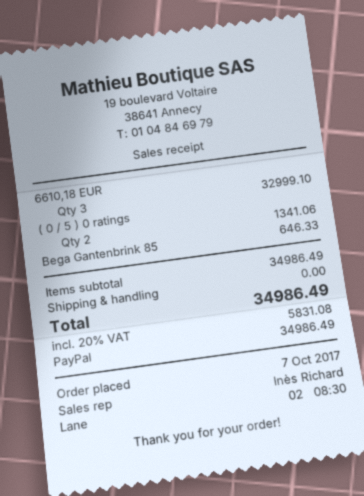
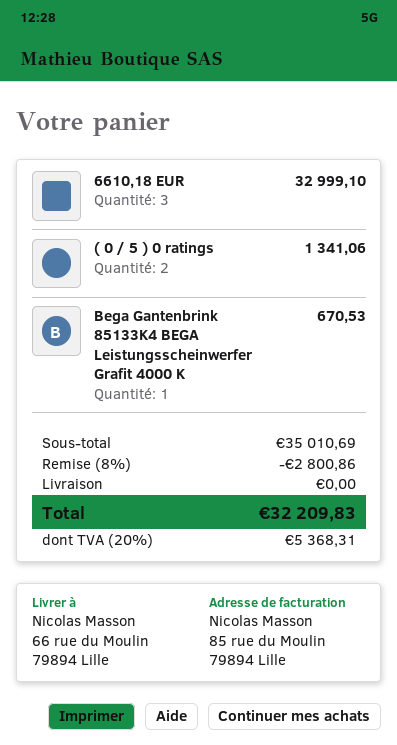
Bega Gantenbrink 85: 1 for 646.33 -> 1 for 670.53
subtotal: 34986.49 -> 35010.69
discount: none -> 8% = 2800.86
tax: 20% = 5831.08 -> 20% = 5368.31
total: 34986.49 -> 32209.83

